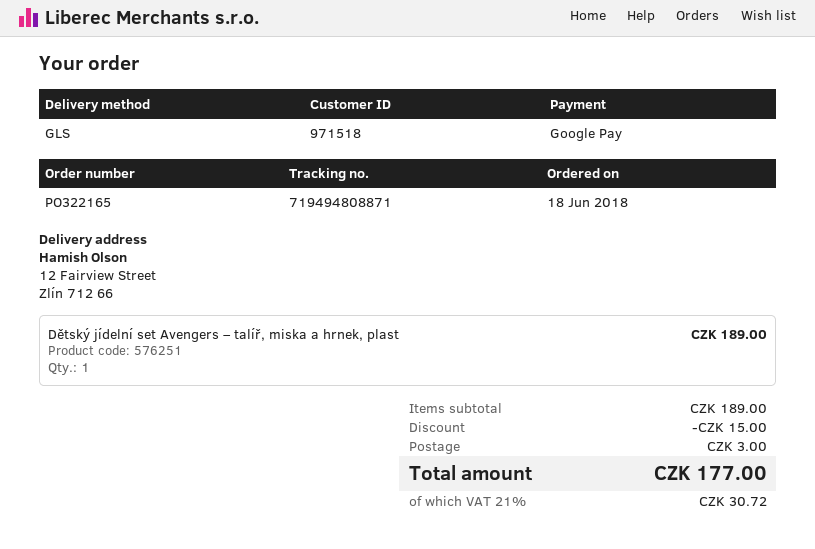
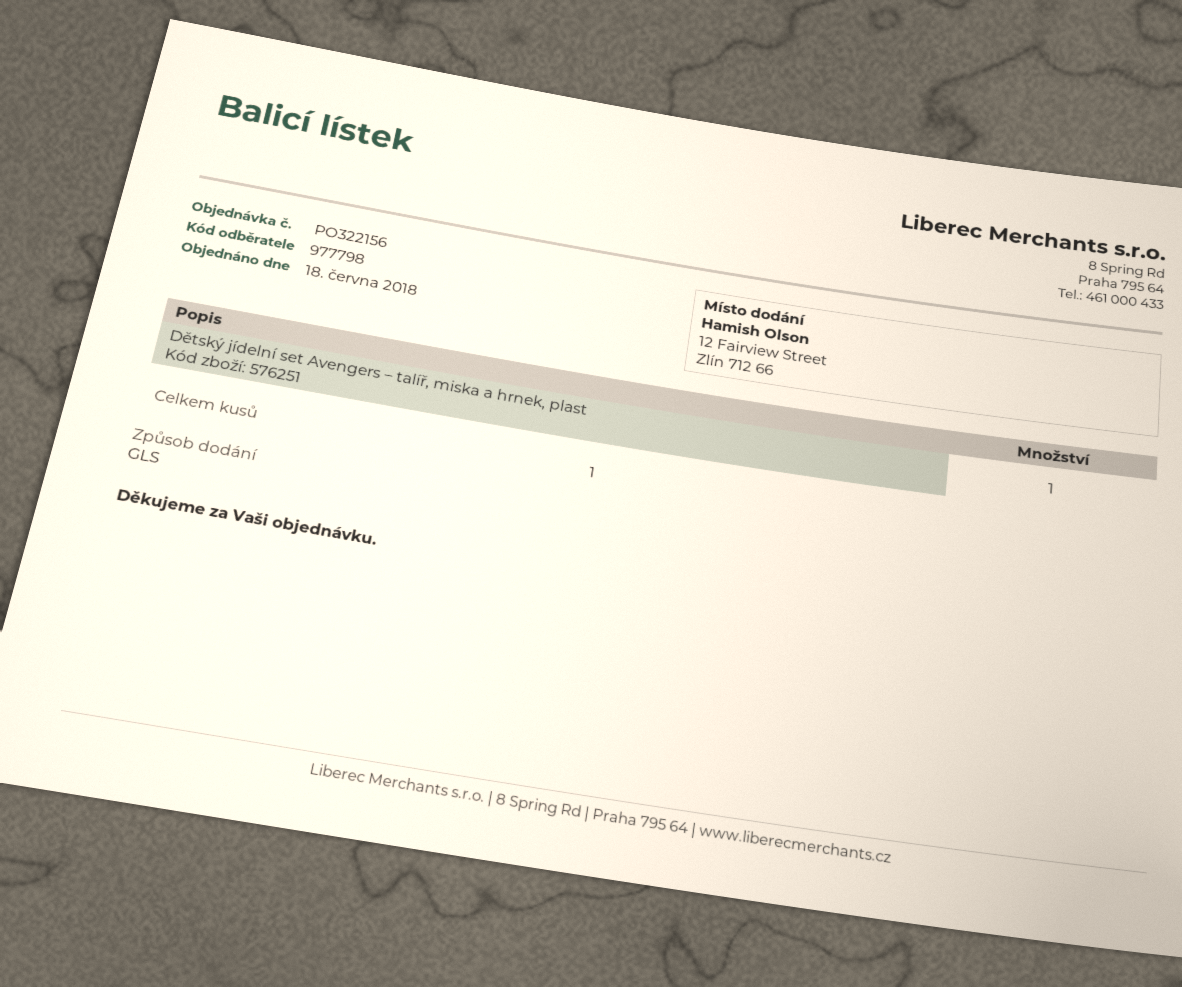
order number: PO322165 -> PO322156
customer number: 971518 -> 977798

